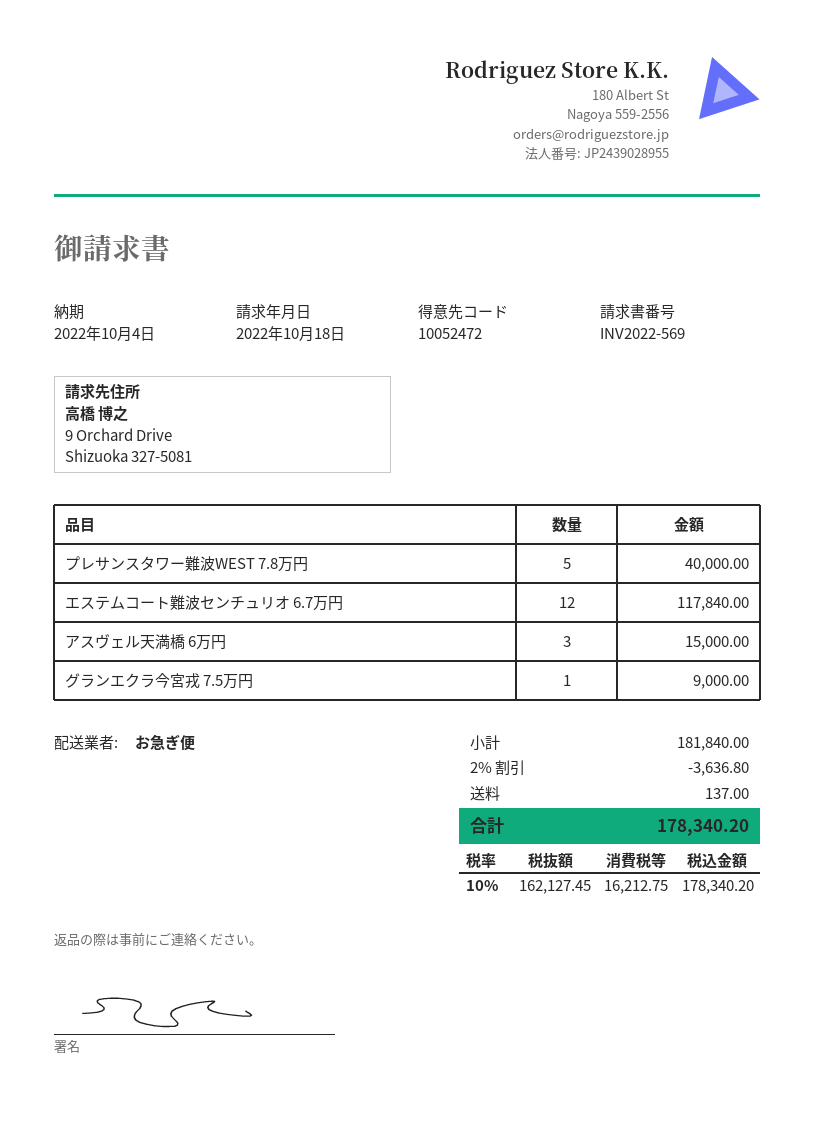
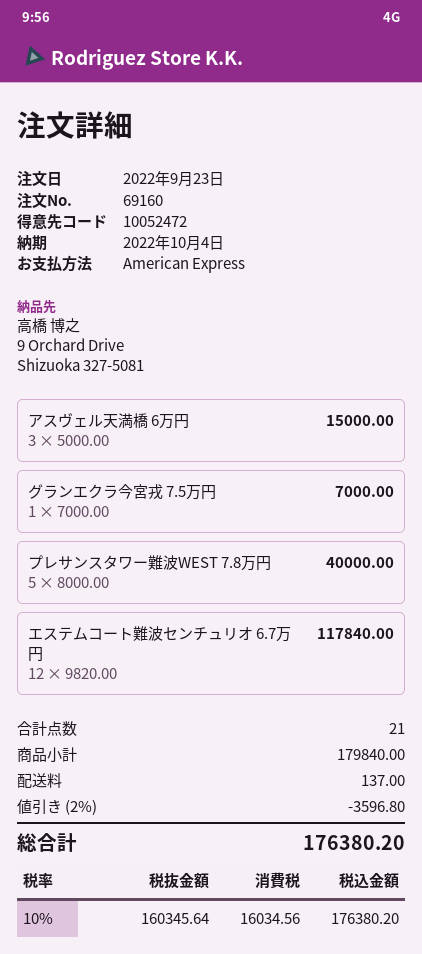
グランエクラ今宮戎 7.5万円: 1 for 9000.00 -> 1 for 7000.00
subtotal: 181840.00 -> 179840.00
discount: 2% = 3636.80 -> 2% = 3596.80
net: 162127.45 -> 160345.64
tax: 10% = 16212.75 -> 10% = 16034.56
total: 178340.20 -> 176380.20

